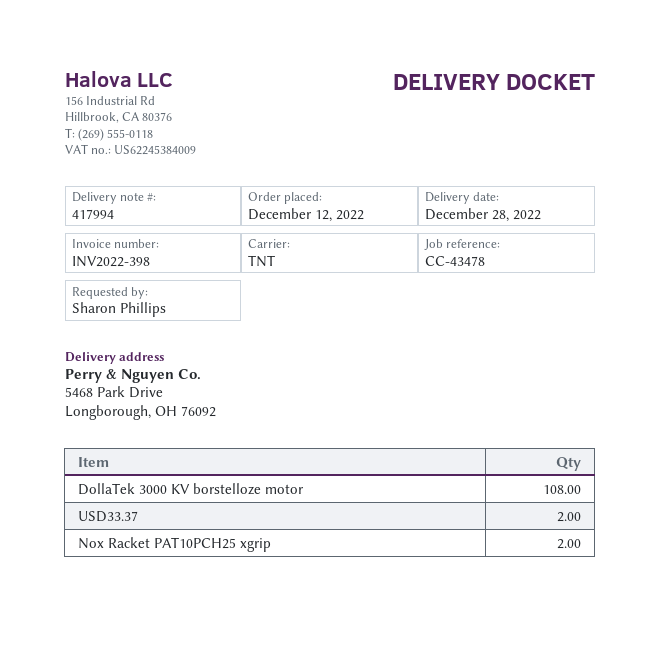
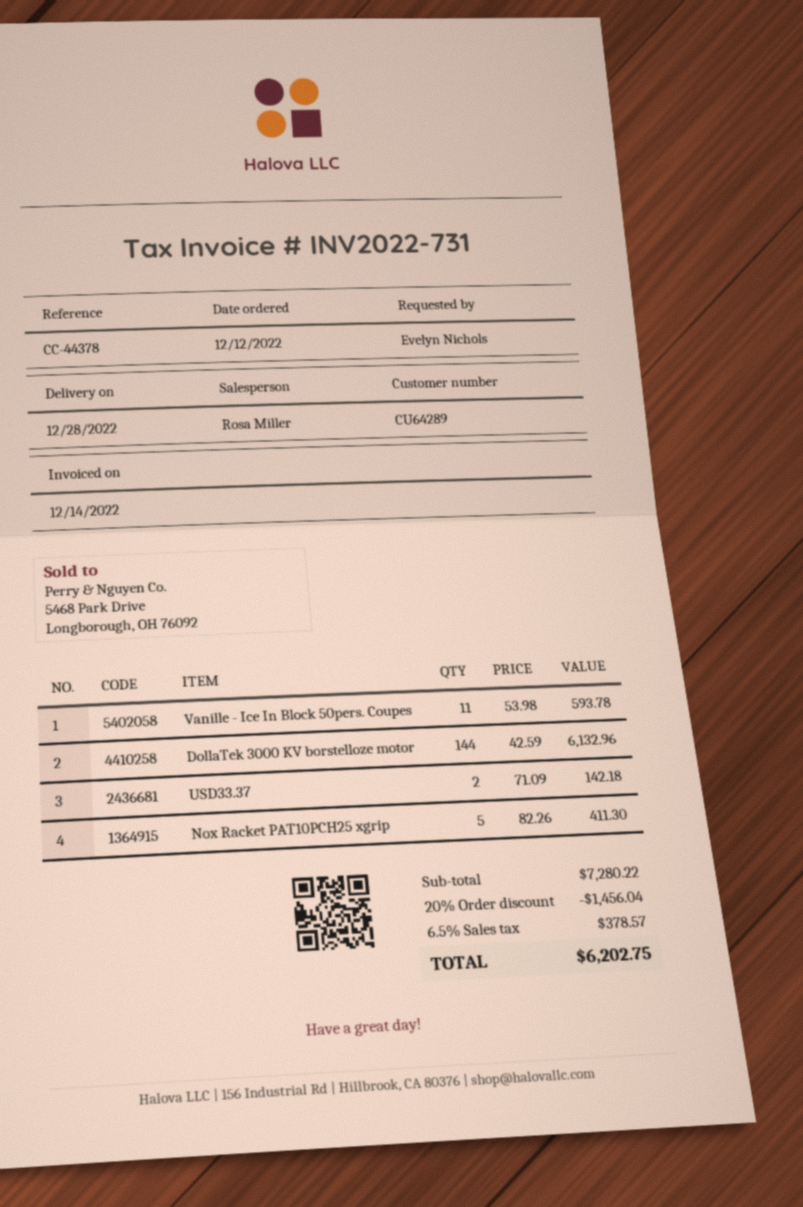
invoice number: INV2022-398 -> INV2022-731
reference: CC-43478 -> CC-44378
ordered by: Sharon Phillips -> Evelyn Nichols
DollaTek 3000 KV borstelloze motor: 108 -> 144
Nox Racket PAT10PCH25 xgrip: 2 -> 5
Vanille - Ice In Block 50pers. Coupes: none -> 11

